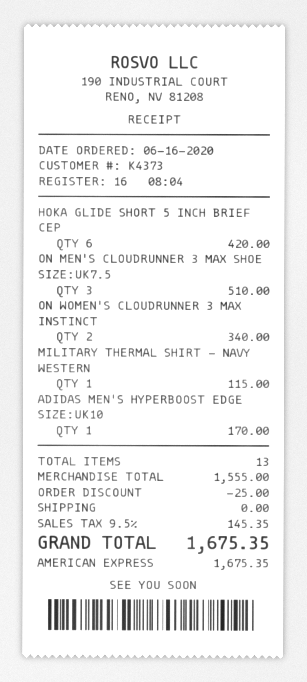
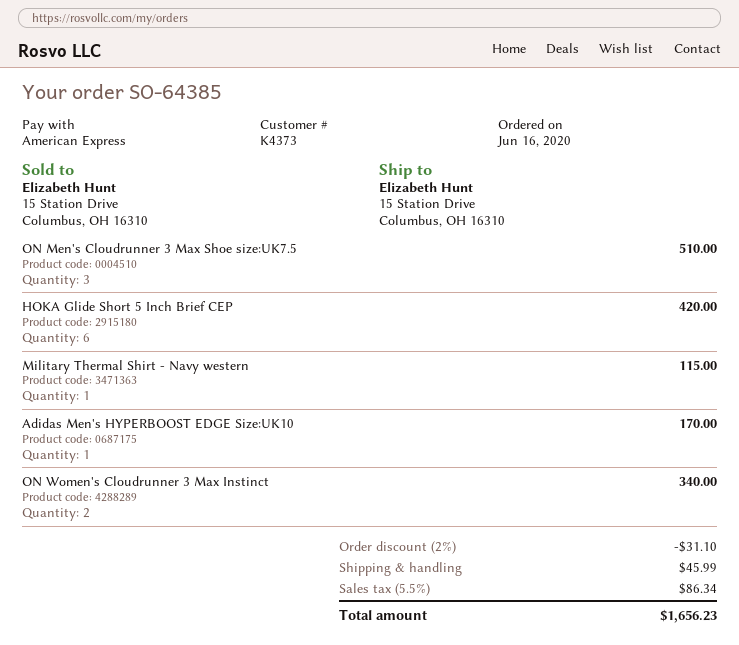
discount: 25.00 -> 31.10
shipping: 0.00 -> 45.99
tax: 9.5% = 145.35 -> 5.5% = 86.34
total: 1675.35 -> 1656.23

